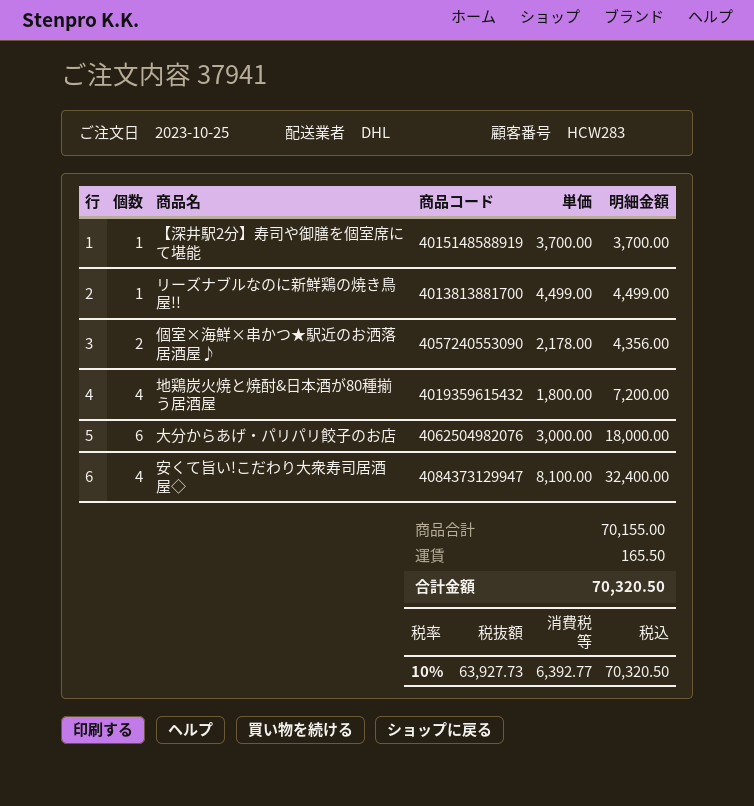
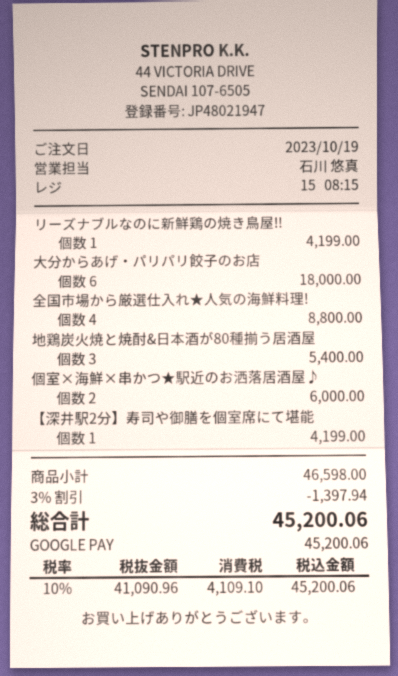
order date: 2023-10-25 -> 2023-10-19
【深井駅2分】寿司や御膳を個室席にて堪能: 1 for 3700.00 -> 1 for 4199.00
リーズナブルなのに新鮮鶏の焼き鳥屋!!: 1 for 4499.00 -> 1 for 4199.00
個室×海鮮×串かつ★駅近のお洒落居酒屋♪: 2 for 4356.00 -> 2 for 6000.00
地鶏炭火焼と焼酎&日本酒が80種揃う居酒屋: 4 for 7200.00 -> 3 for 5400.00
安くて旨い!こだわり大衆寿司居酒屋◇: 4 for 32400.00 -> none
全国市場から厳選仕入れ★人気の海鮮料理!: none -> 4 for 8800.00
subtotal: 70155.00 -> 46598.00
discount: none -> 3% = 1397.94
shipping: 165.50 -> none
net: 63927.73 -> 41090.96
tax: 10% = 6392.77 -> 10% = 4109.10
total: 70320.50 -> 45200.06

